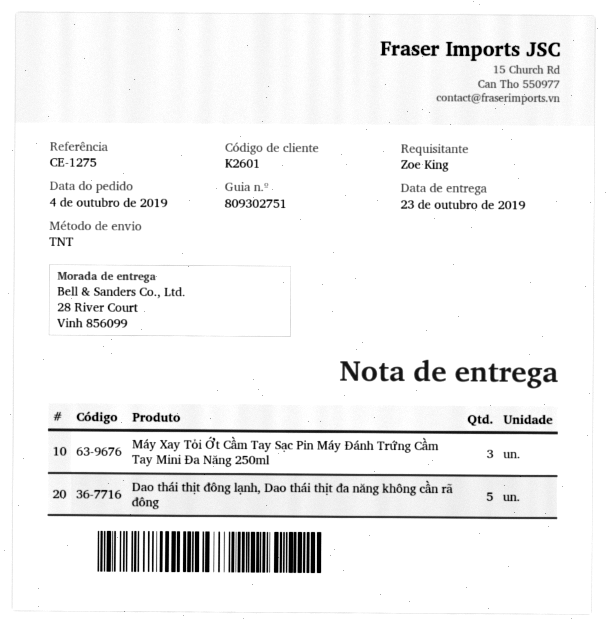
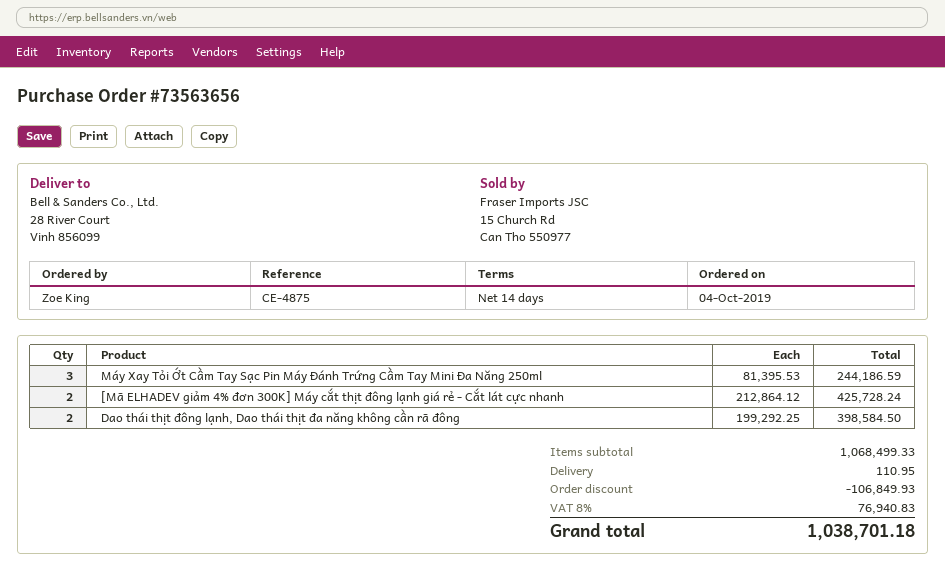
reference: CE-1275 -> CE-4875
Dao thái thịt đông lạnh, Dao thái thịt đa năng không cần rã đông: 5 -> 2
[Mã ELHADEV giảm 4% đơn 300K] Máy cắt thịt đông lạnh giá rẻ - Cắt lát cực nhanh: none -> 2

